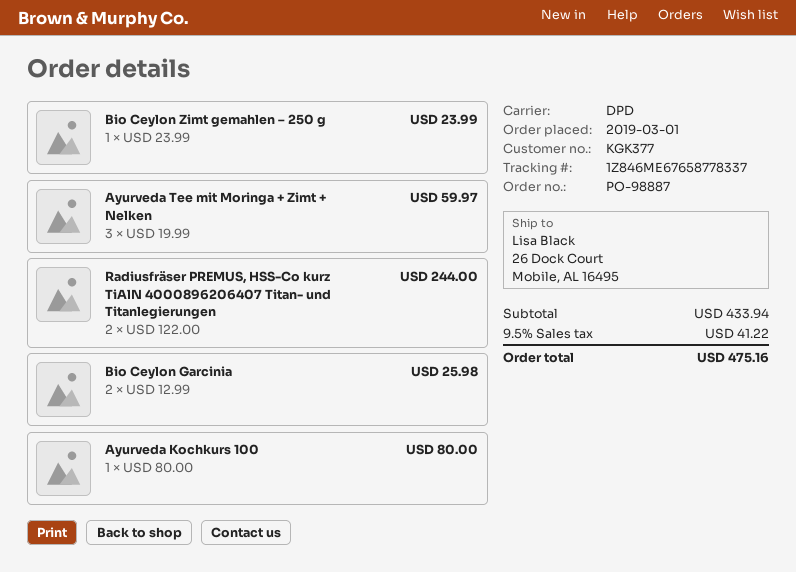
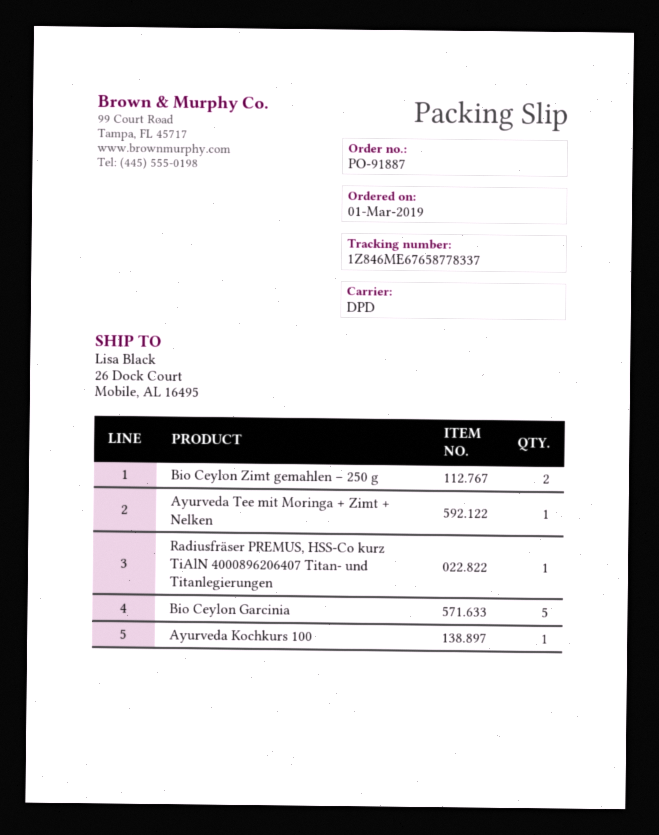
order number: PO-98887 -> PO-91887
Bio Ceylon Zimt gemahlen – 250 g: 1 -> 2
Ayurveda Tee mit Moringa + Zimt + Nelken: 3 -> 1
Radiusfräser PREMUS, HSS-Co kurz TiAlN 4000896206407 Titan- und Titanlegierungen: 2 -> 1
Bio Ceylon Garcinia: 2 -> 5

